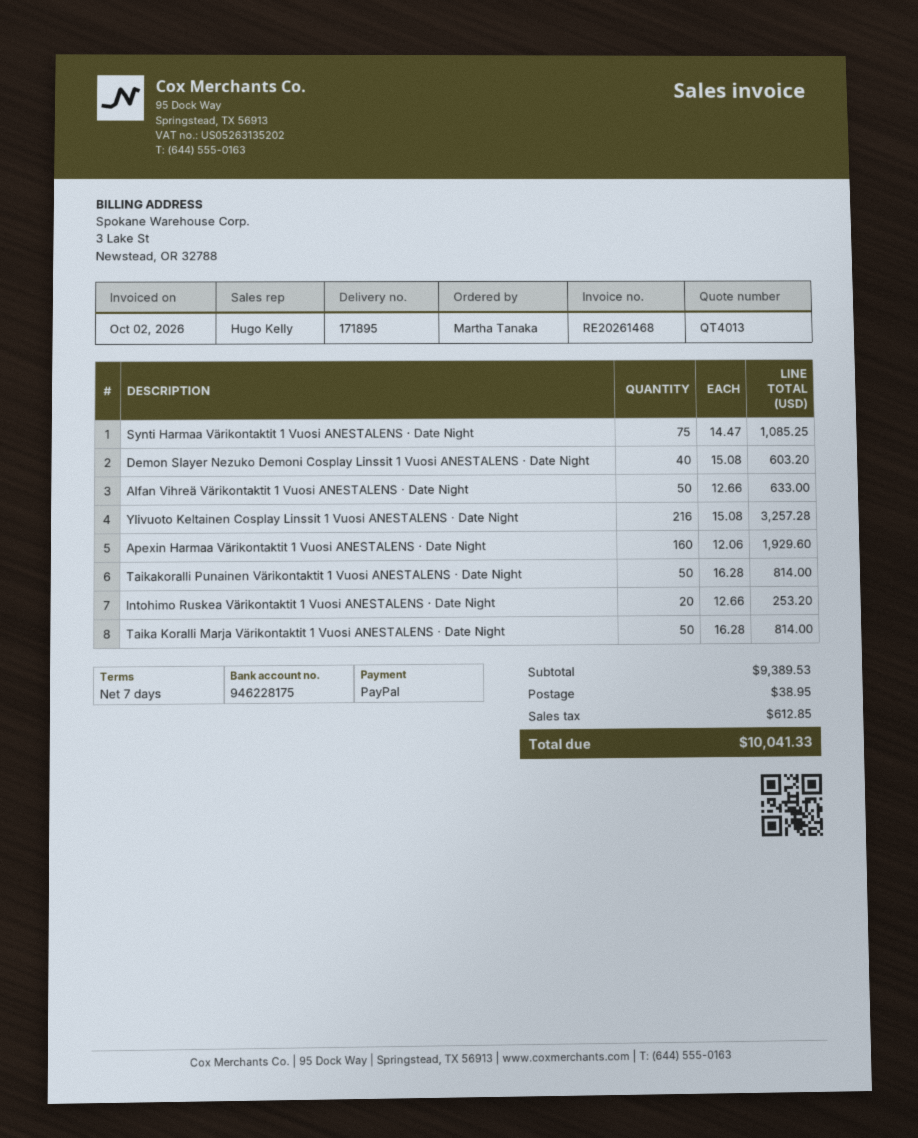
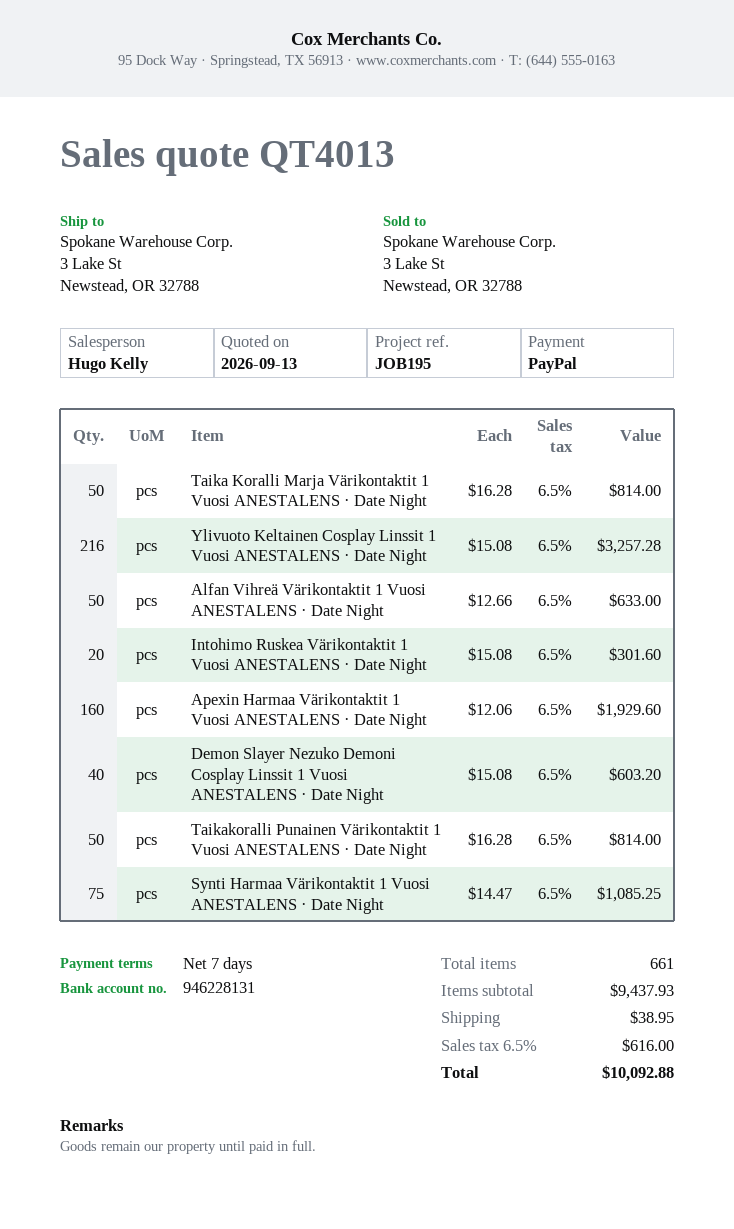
bank account: 946228175 -> 946228131
Intohimo Ruskea Värikontaktit 1 Vuosi ANESTALENS · Date Night: 20 x 12.66 = 253.20 -> 20 x 15.08 = 301.60
subtotal: 9389.53 -> 9437.93
tax: 612.85 -> 616.00
total: 10041.33 -> 10092.88

